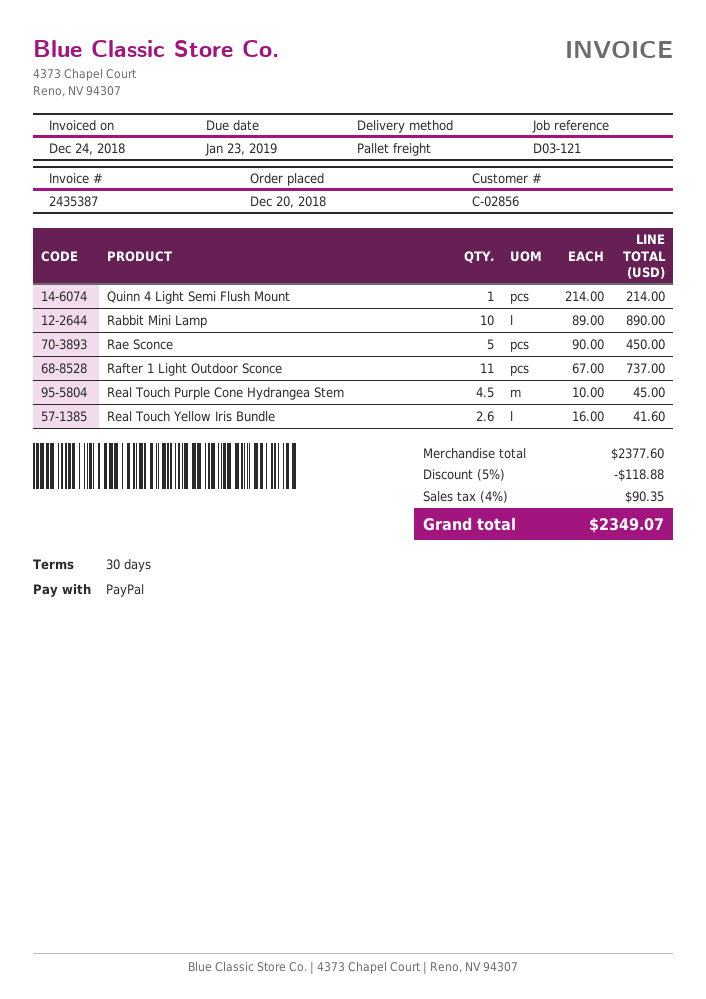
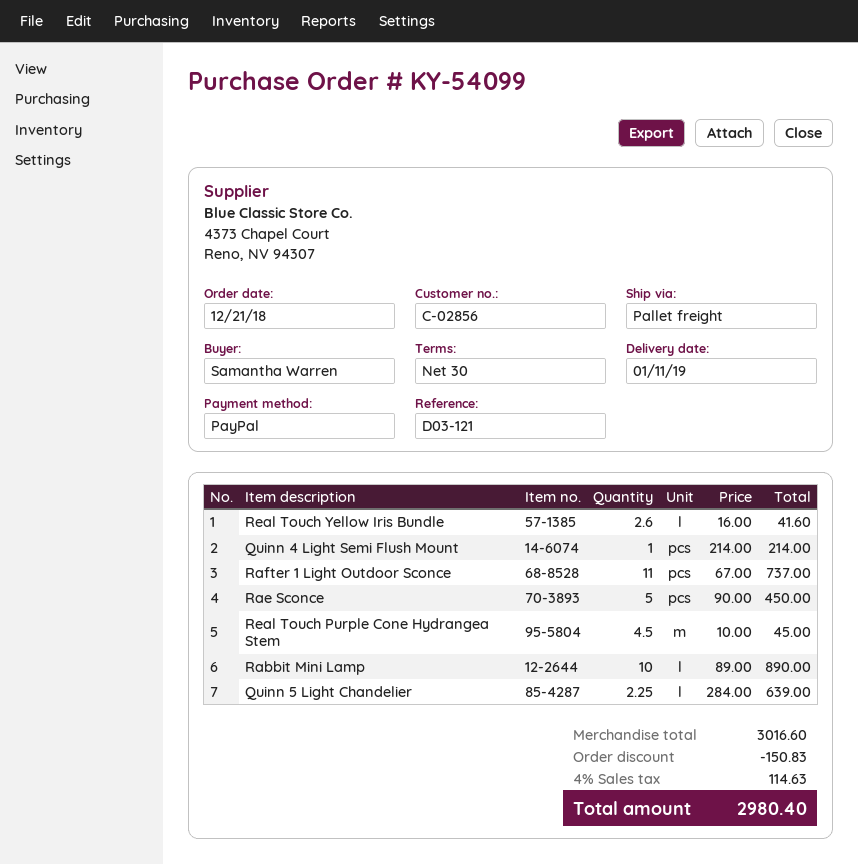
order date: 2018-12-20 -> 2018-12-21
Quinn 5 Light Chandelier: none -> 2.25 x 284.00 = 639.00
subtotal: 2377.60 -> 3016.60
discount: 118.88 -> 150.83
tax: 4% = 90.35 -> 4% = 114.63
total: 2349.07 -> 2980.40

